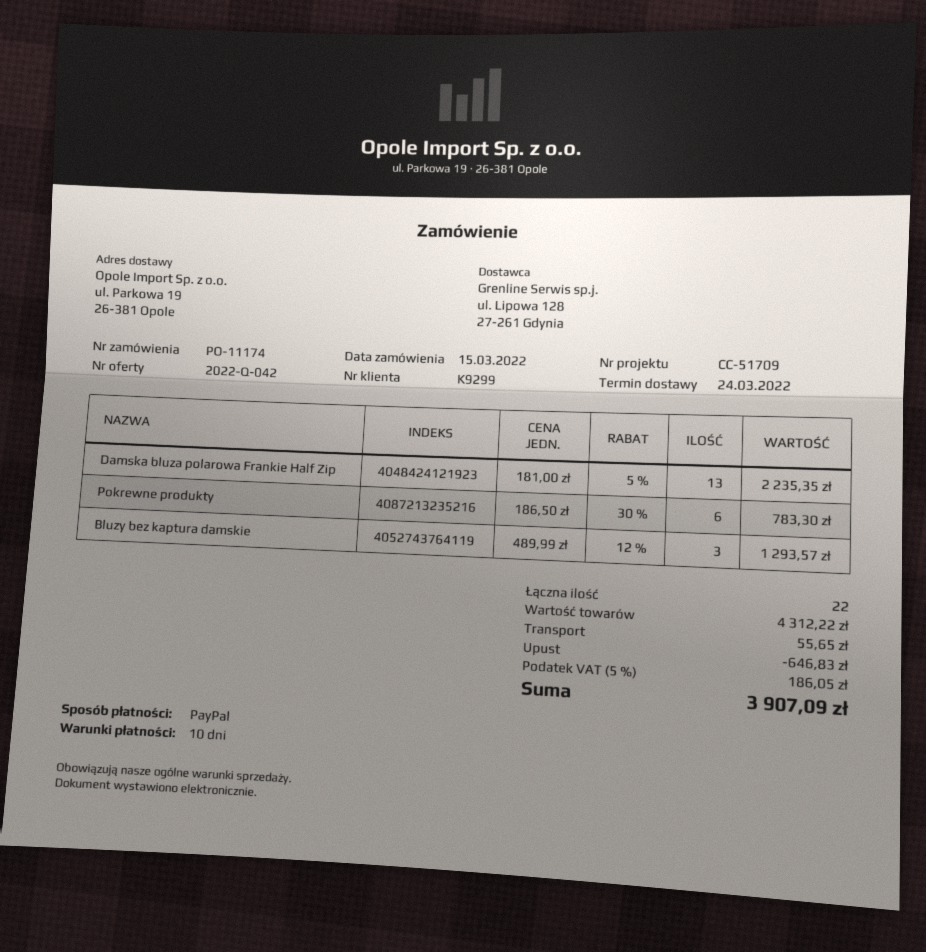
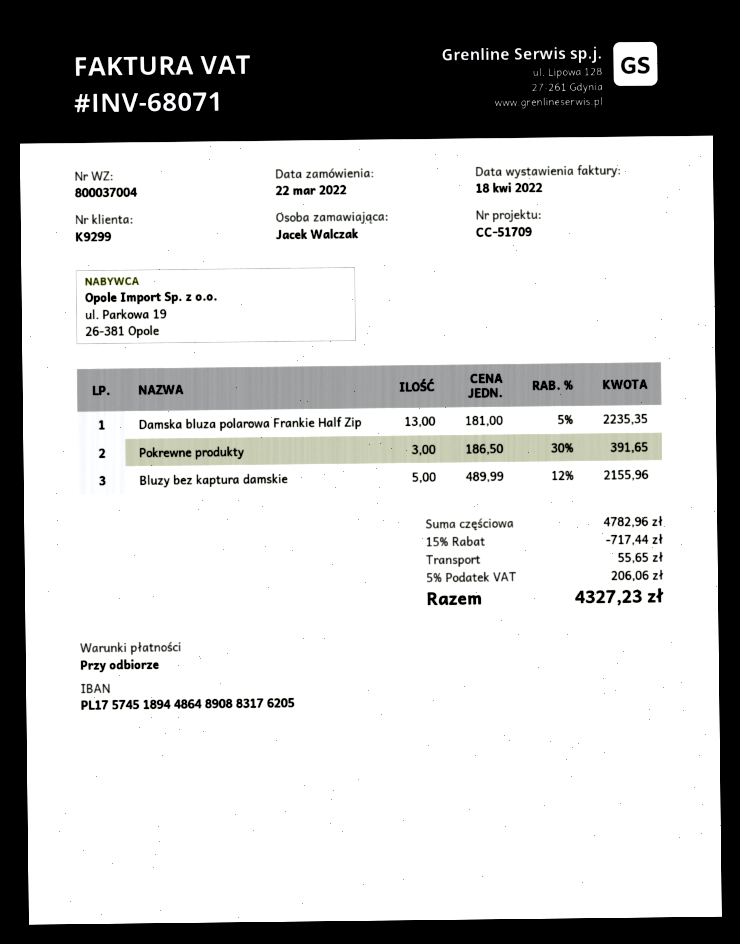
order date: 2022-03-15 -> 2022-03-22
payment terms: 10 days -> on receipt
Pokrewne produkty: 6 x 186.50 - 30% = 783.30 -> 3 x 186.50 - 30% = 391.65
Bluzy bez kaptura damskie: 3 x 489.99 - 12% = 1293.57 -> 5 x 489.99 - 12% = 2155.96
subtotal: 4312.22 -> 4782.96
discount: 646.83 -> 717.44
tax: 5% = 186.05 -> 5% = 206.06
total: 3907.09 -> 4327.23

